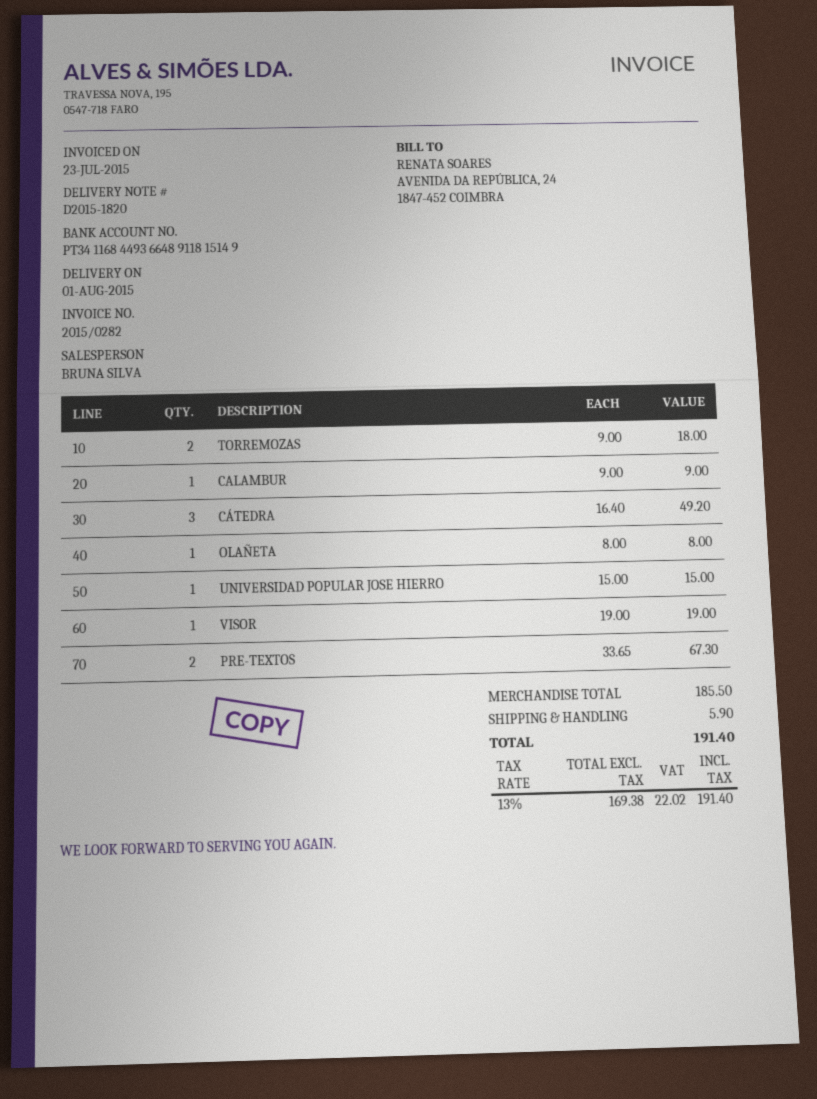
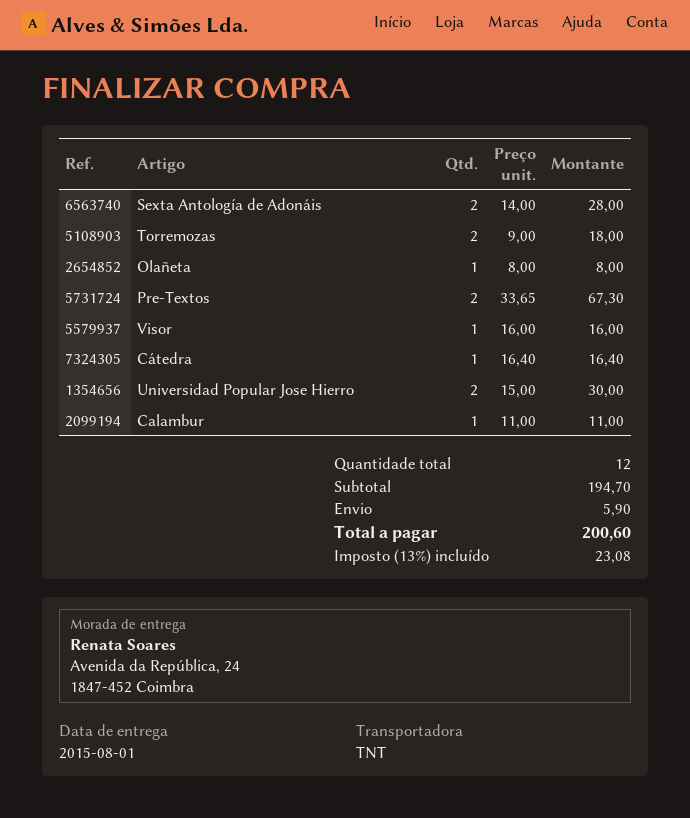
CALAMBUR: 1 x 9.00 = 9.00 -> 1 x 11.00 = 11.00
CÁTEDRA: 3 x 16.40 = 49.20 -> 1 x 16.40 = 16.40
UNIVERSIDAD POPULAR JOSE HIERRO: 1 x 15.00 = 15.00 -> 2 x 15.00 = 30.00
VISOR: 1 x 19.00 = 19.00 -> 1 x 16.00 = 16.00
Sexta Antología de Adonáis: none -> 2 x 14.00 = 28.00
subtotal: 185.50 -> 194.70
tax: 13% = 22.02 -> 13% = 23.08
total: 191.40 -> 200.60

